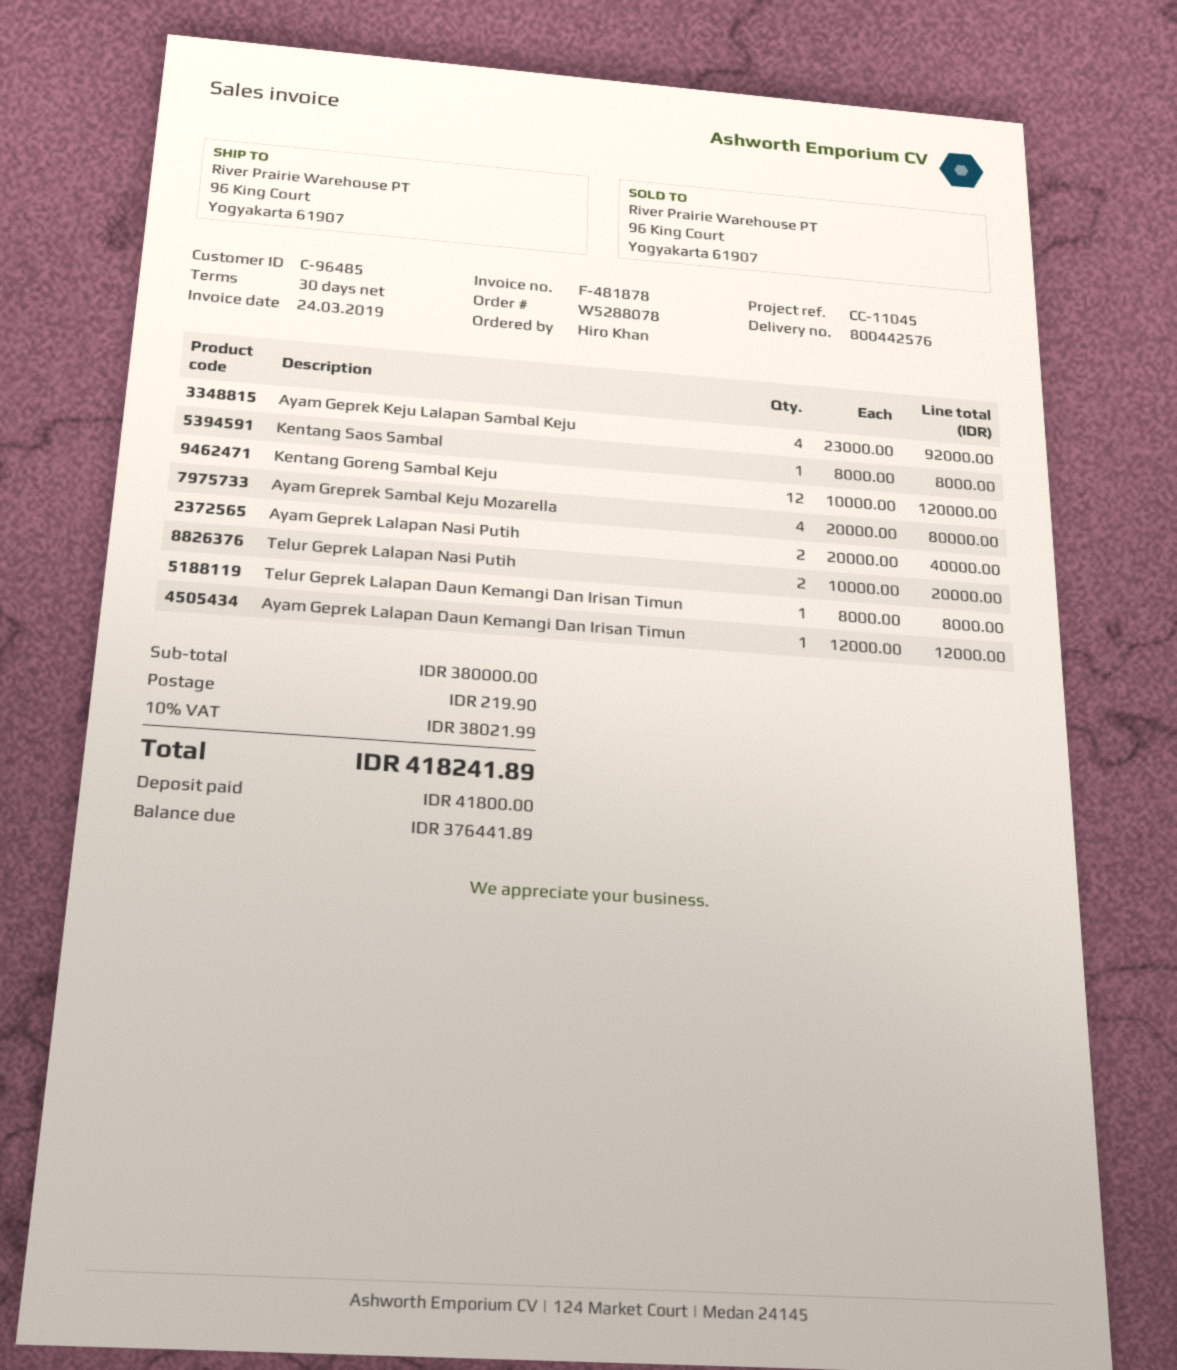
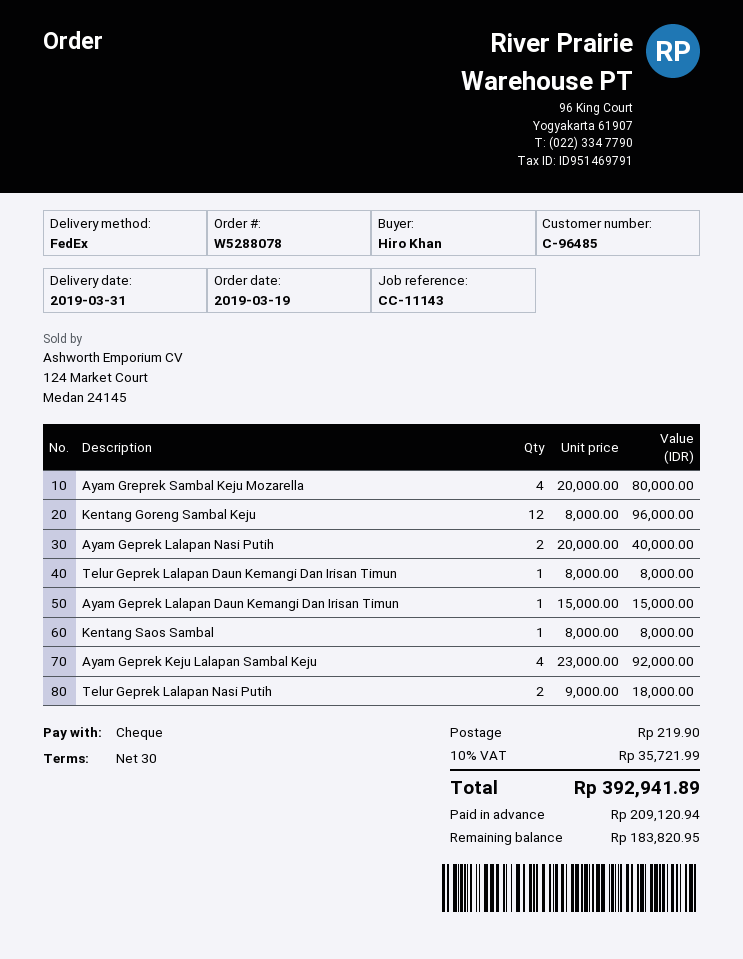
reference: CC-11045 -> CC-11143
Kentang Goreng Sambal Keju: 12 x 10000.00 = 120000.00 -> 12 x 8000.00 = 96000.00
Telur Geprek Lalapan Nasi Putih: 2 x 10000.00 = 20000.00 -> 2 x 9000.00 = 18000.00
Ayam Geprek Lalapan Daun Kemangi Dan Irisan Timun: 1 x 12000.00 = 12000.00 -> 1 x 15000.00 = 15000.00
tax: 10% = 38021.99 -> 10% = 35721.99
total: 418241.89 -> 392941.89
deposit: 41800.00 -> 209120.94
balance: 376441.89 -> 183820.95

